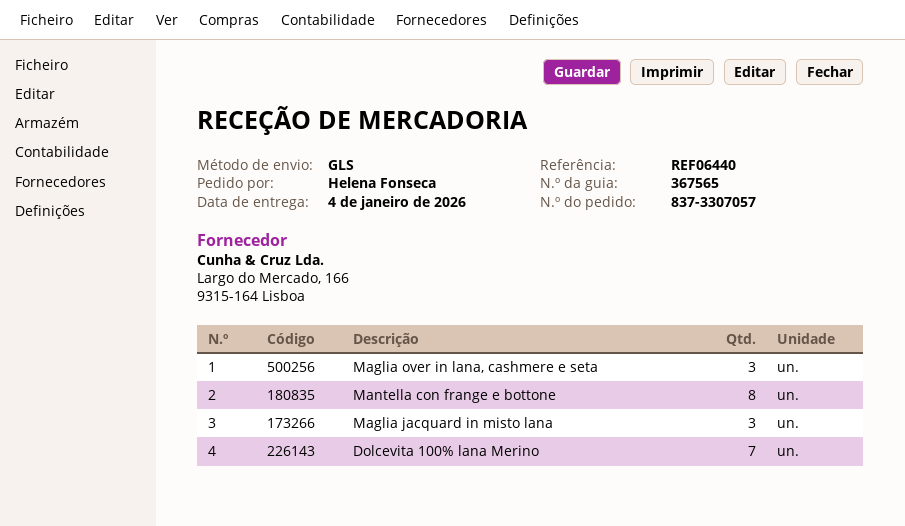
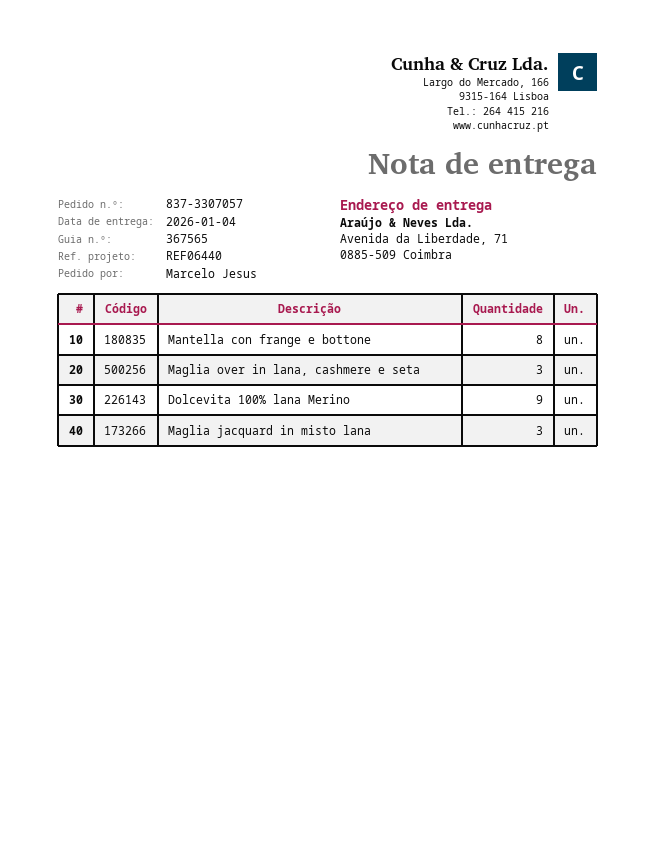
ordered by: Helena Fonseca -> Marcelo Jesus
Dolcevita 100% lana Merino: 7 -> 9

